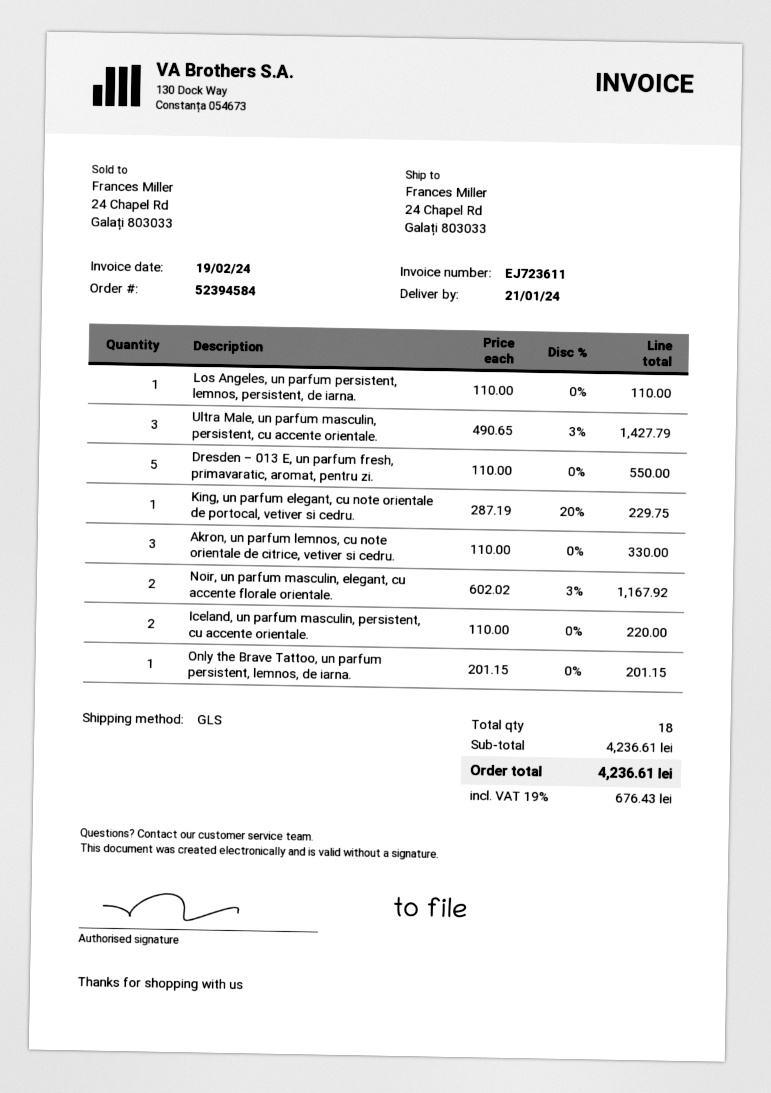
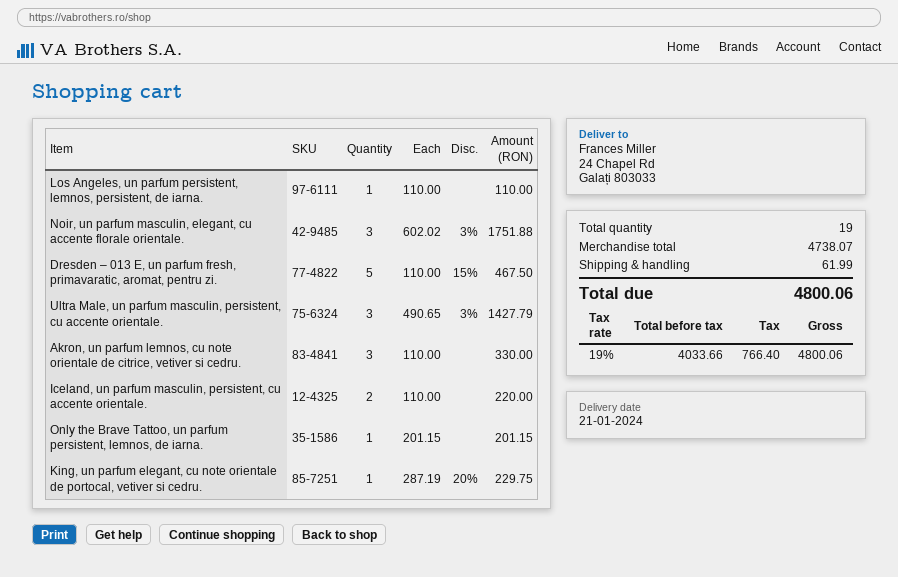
Dresden – 013 E, un parfum fresh, primavaratic, aromat, pentru zi.: 5 x 110.00 = 550.00 -> 5 x 110.00 - 15% = 467.50
Noir, un parfum masculin, elegant, cu accente florale orientale.: 2 x 602.02 - 3% = 1167.92 -> 3 x 602.02 - 3% = 1751.88
total quantity: 18 -> 19
subtotal: 4236.61 -> 4738.07
shipping: none -> 61.99
tax: 19% = 676.43 -> 19% = 766.40
total: 4236.61 -> 4800.06

